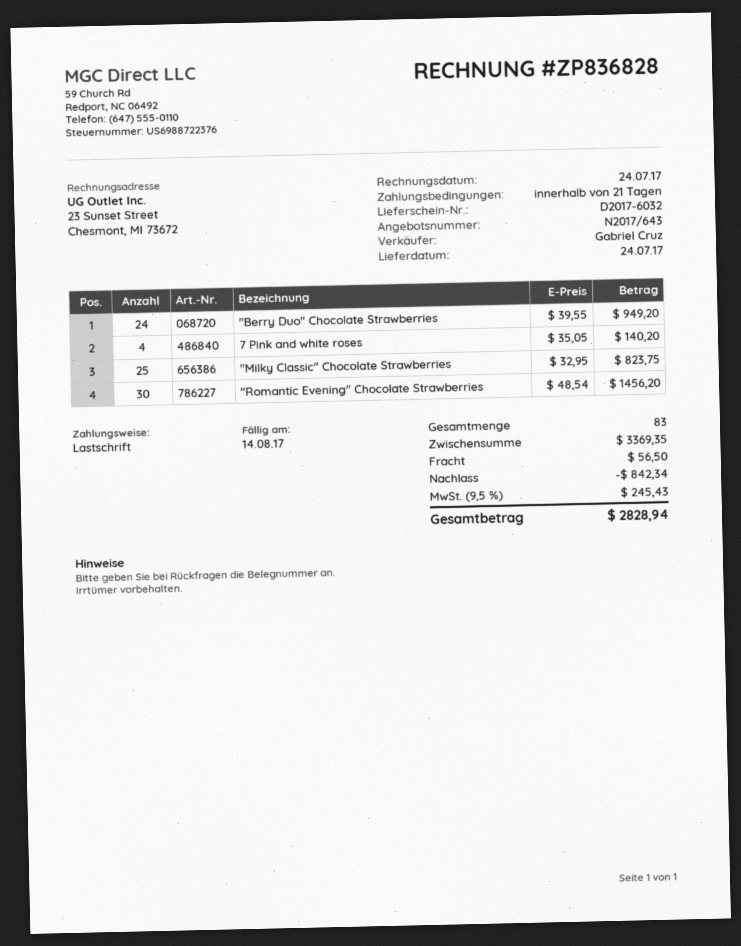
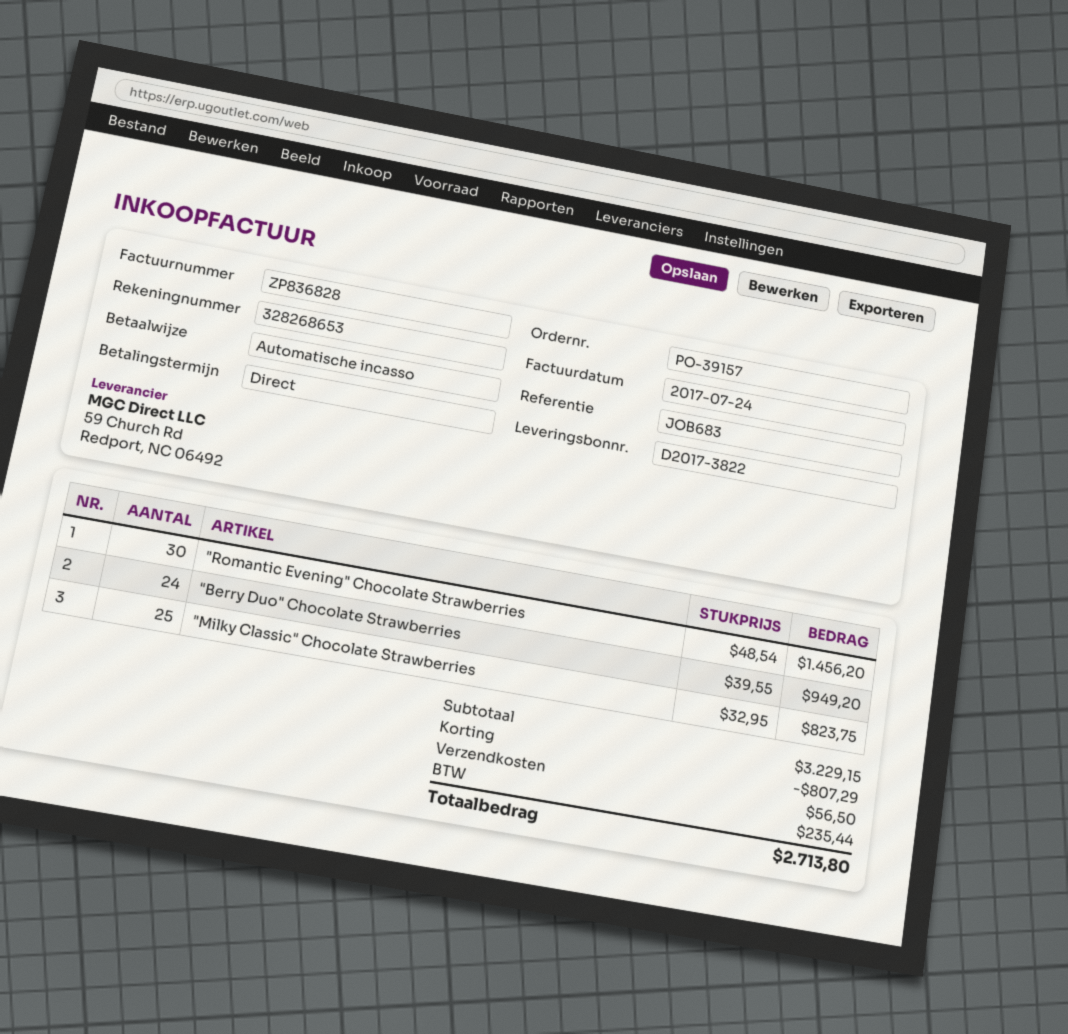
delivery note number: D2017-6032 -> D2017-3822
payment terms: 21 days -> on receipt
7 Pink and white roses: 4 x 35.05 = 140.20 -> none
subtotal: 3369.35 -> 3229.15
discount: 842.34 -> 807.29
tax: 245.43 -> 235.44
total: 2828.94 -> 2713.80

